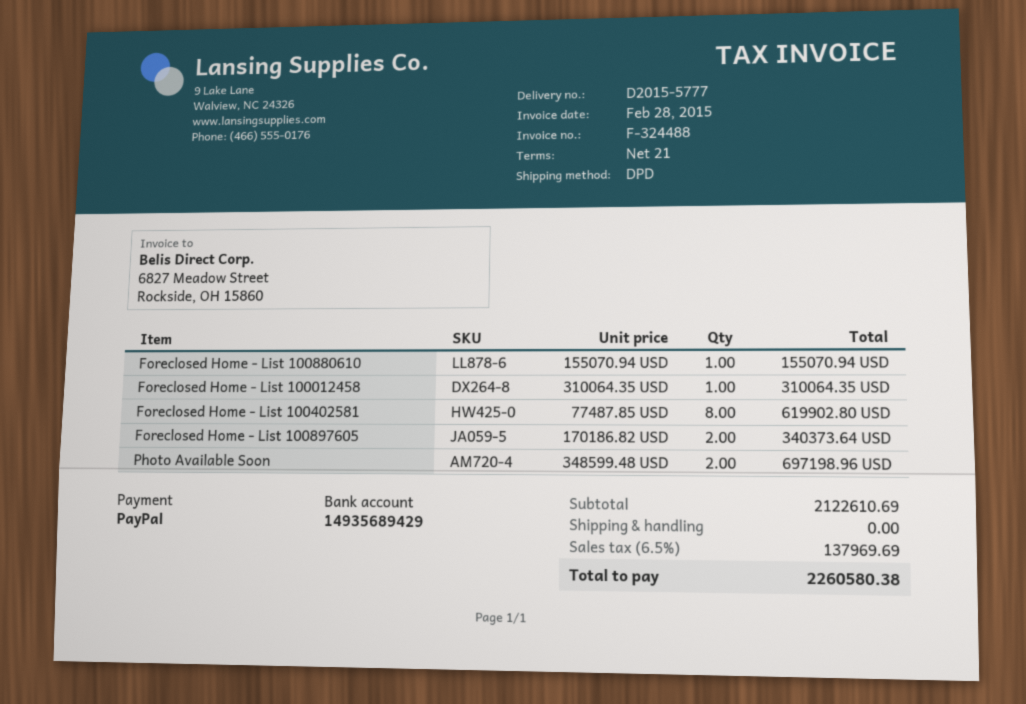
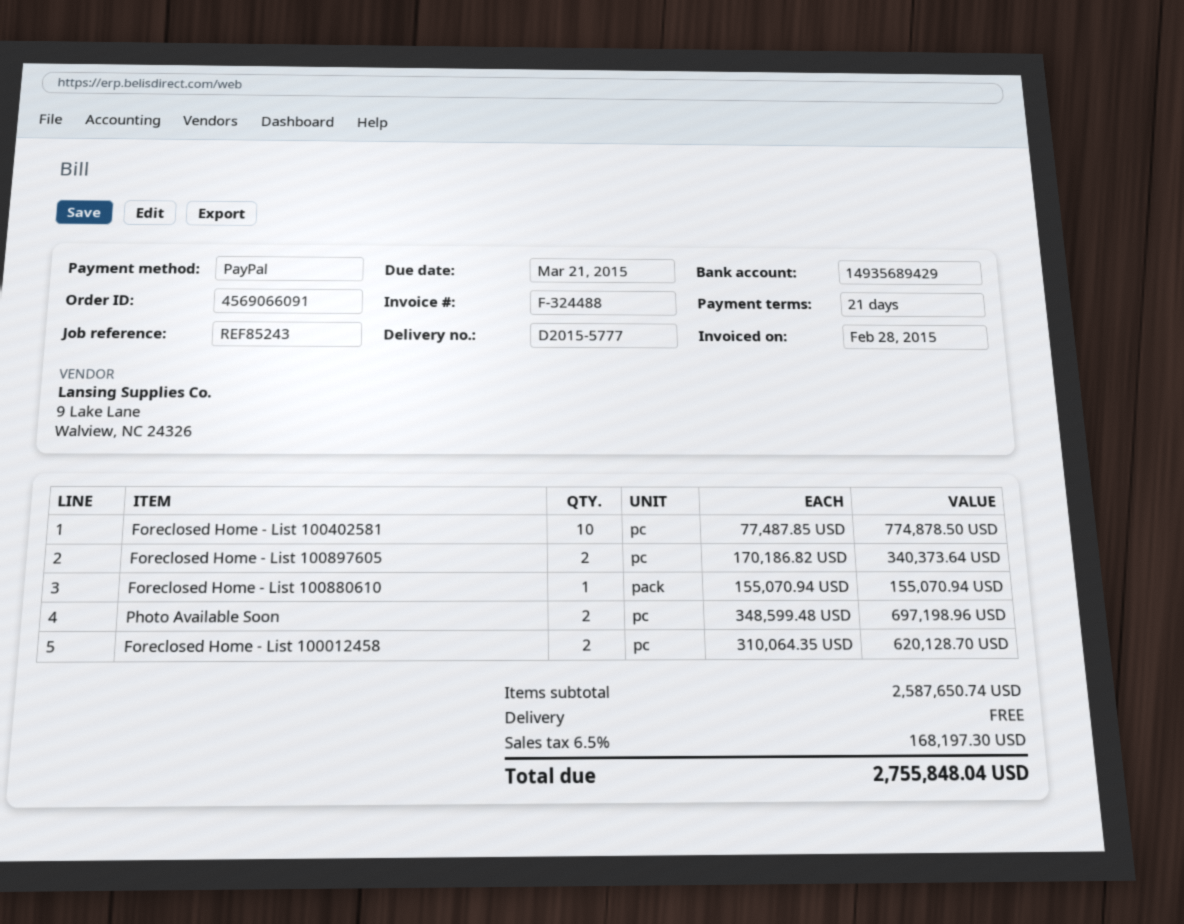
Foreclosed Home - List 100012458: 1 x 310064.35 = 310064.35 -> 2 x 310064.35 = 620128.70
Foreclosed Home - List 100402581: 8 x 77487.85 = 619902.80 -> 10 x 77487.85 = 774878.50
subtotal: 2122610.69 -> 2587650.74
tax: 6.5% = 137969.69 -> 6.5% = 168197.30
total: 2260580.38 -> 2755848.04

